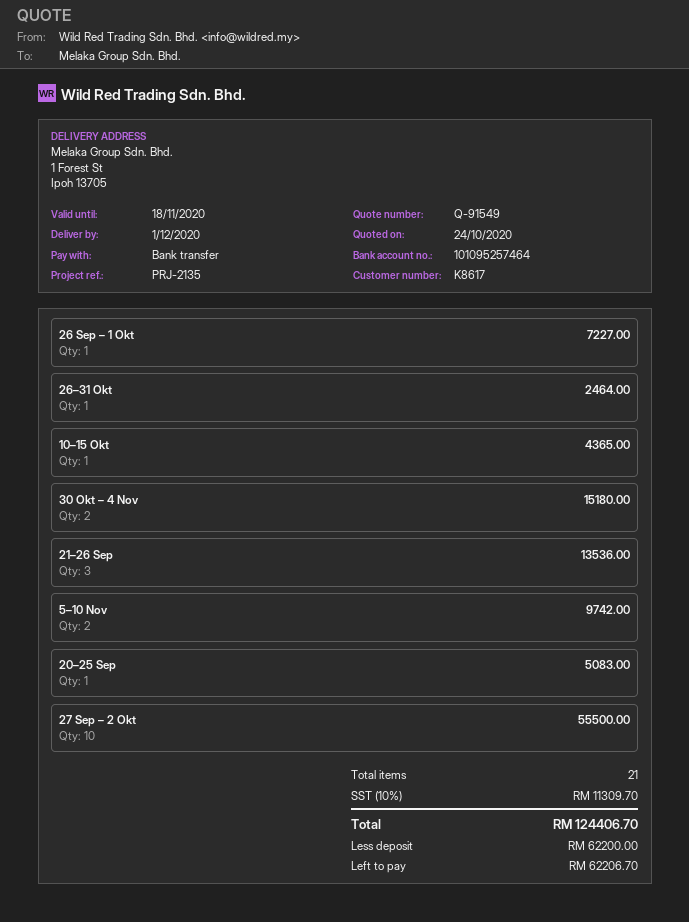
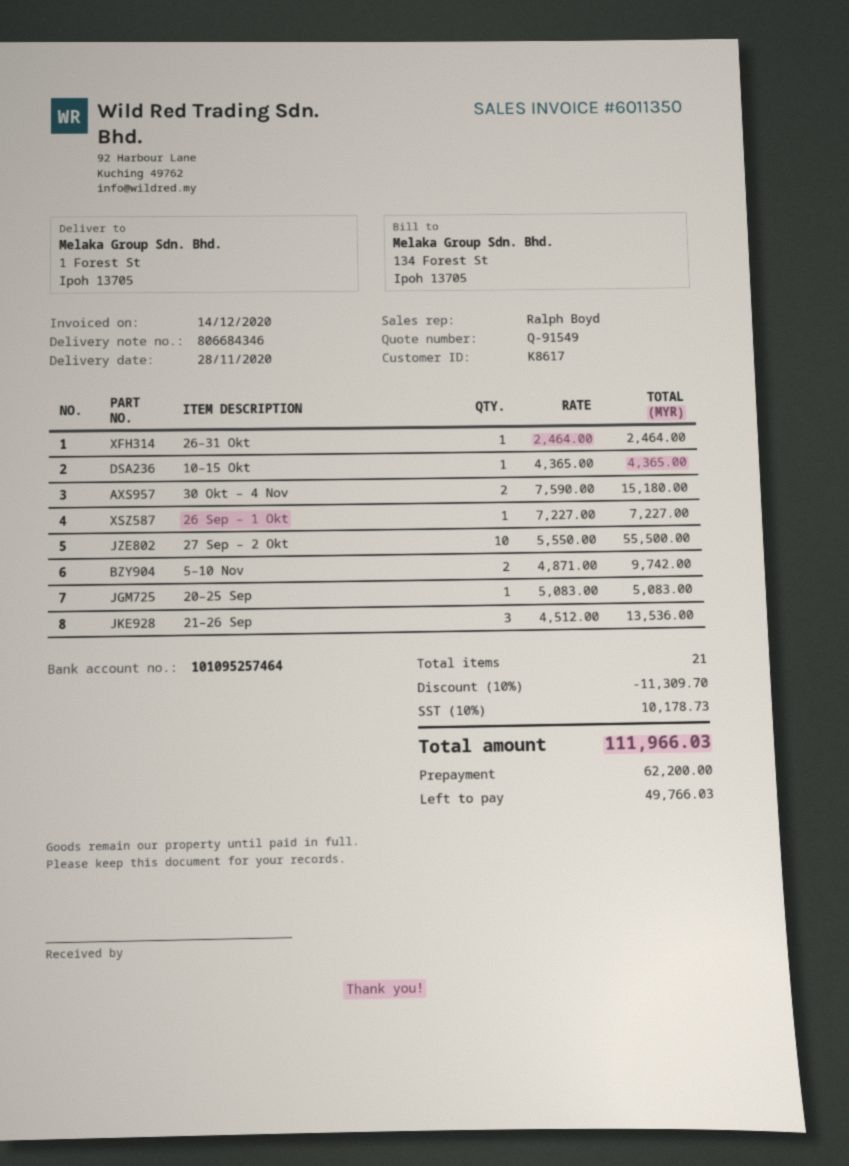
delivery date: 2020-12-01 -> 2020-11-28
discount: none -> 10% = 11309.70
tax: 10% = 11309.70 -> 10% = 10178.73
total: 124406.70 -> 111966.03
balance: 62206.70 -> 49766.03

